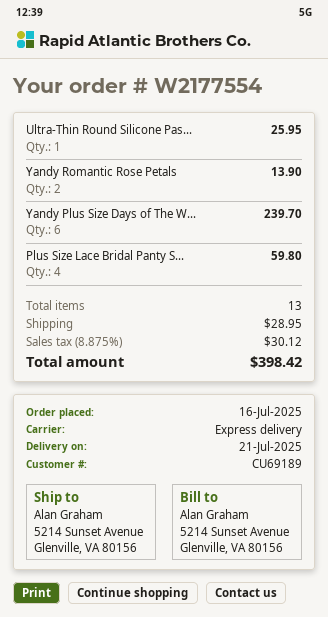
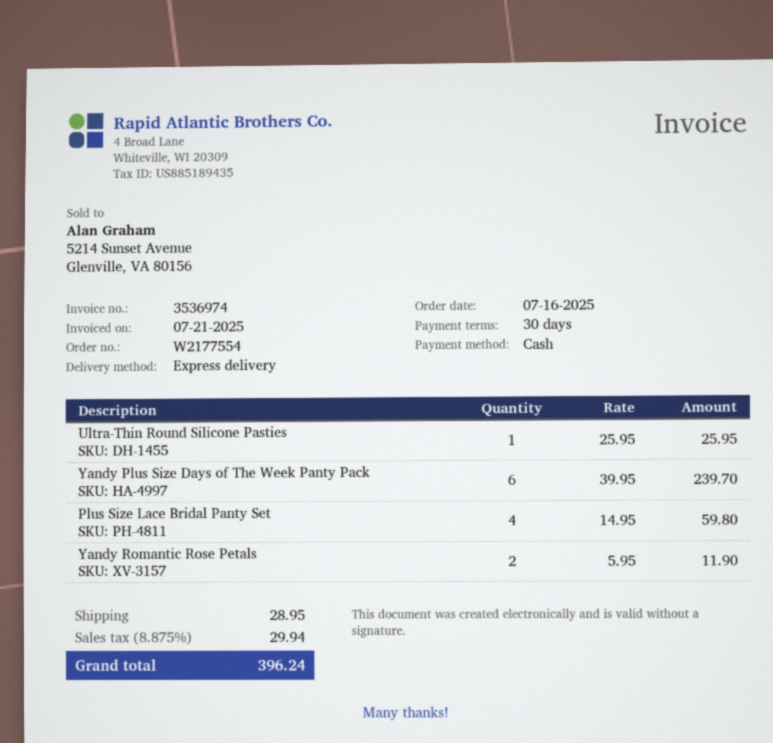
Yandy Romantic Rose Petals: 2 for 13.90 -> 2 for 11.90
tax: 8.875% = 30.12 -> 8.875% = 29.94
total: 398.42 -> 396.24

